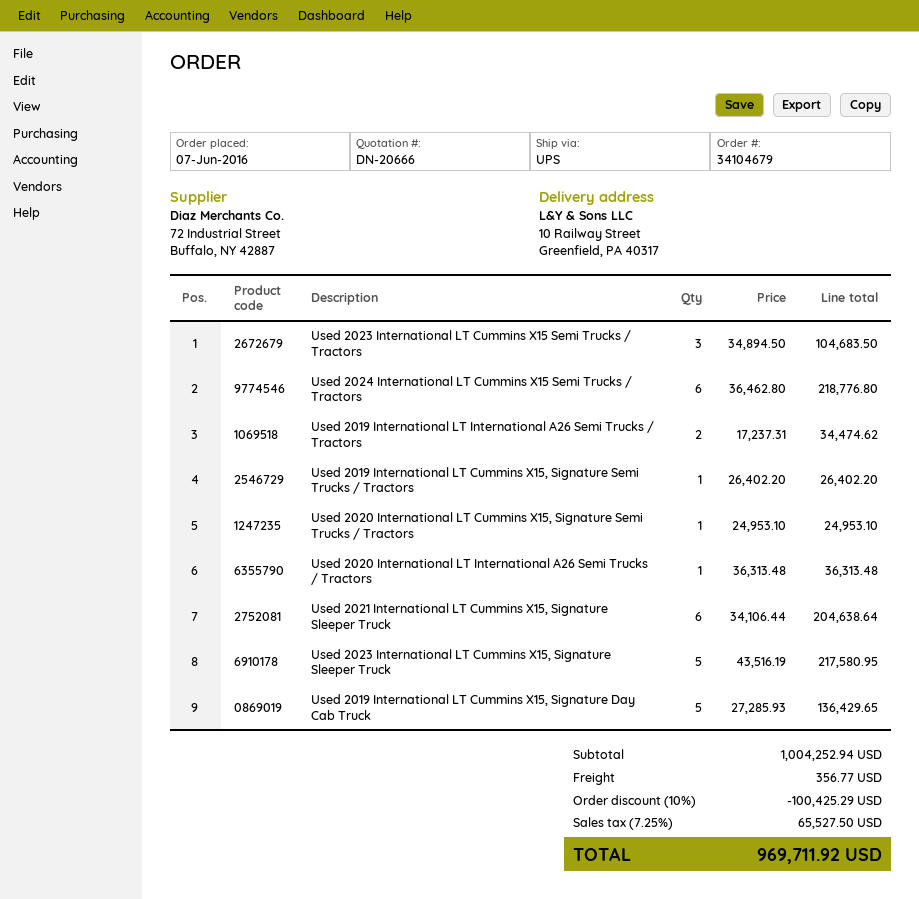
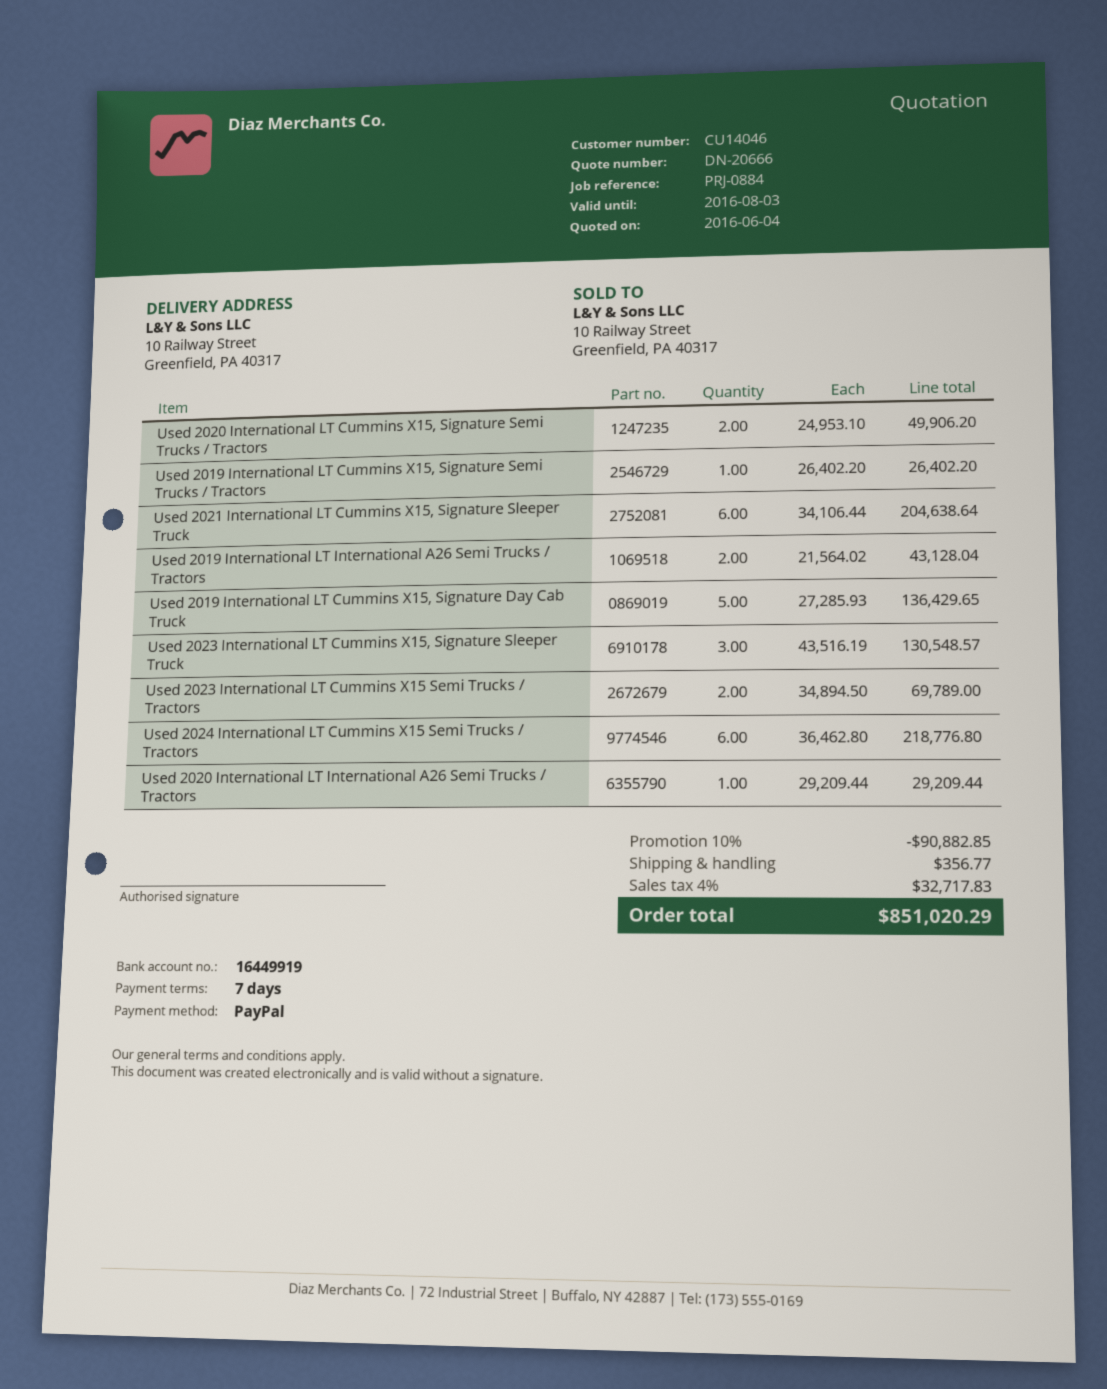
Used 2023 International LT Cummins X15 Semi Trucks / Tractors: 3 x 34894.50 = 104683.50 -> 2 x 34894.50 = 69789.00
Used 2019 International LT International A26 Semi Trucks / Tractors: 2 x 17237.31 = 34474.62 -> 2 x 21564.02 = 43128.04
Used 2020 International LT Cummins X15, Signature Semi Trucks / Tractors: 1 x 24953.10 = 24953.10 -> 2 x 24953.10 = 49906.20
Used 2020 International LT International A26 Semi Trucks / Tractors: 1 x 36313.48 = 36313.48 -> 1 x 29209.44 = 29209.44
Used 2023 International LT Cummins X15, Signature Sleeper Truck: 5 x 43516.19 = 217580.95 -> 3 x 43516.19 = 130548.57
discount: 10% = 100425.29 -> 10% = 90882.85
tax: 7.25% = 65527.50 -> 4% = 32717.83
total: 969711.92 -> 851020.29

